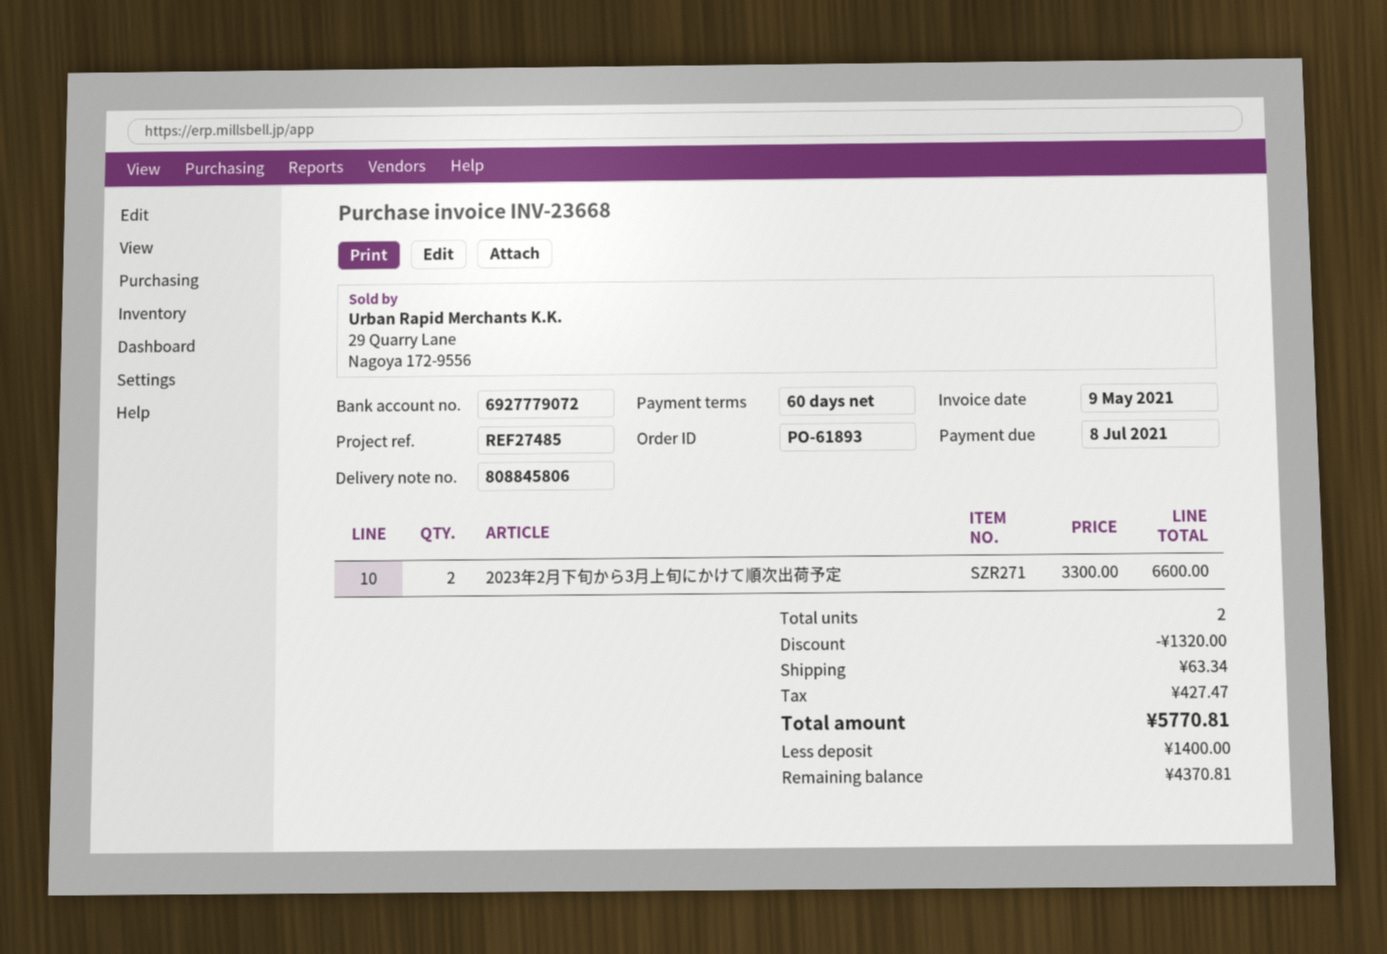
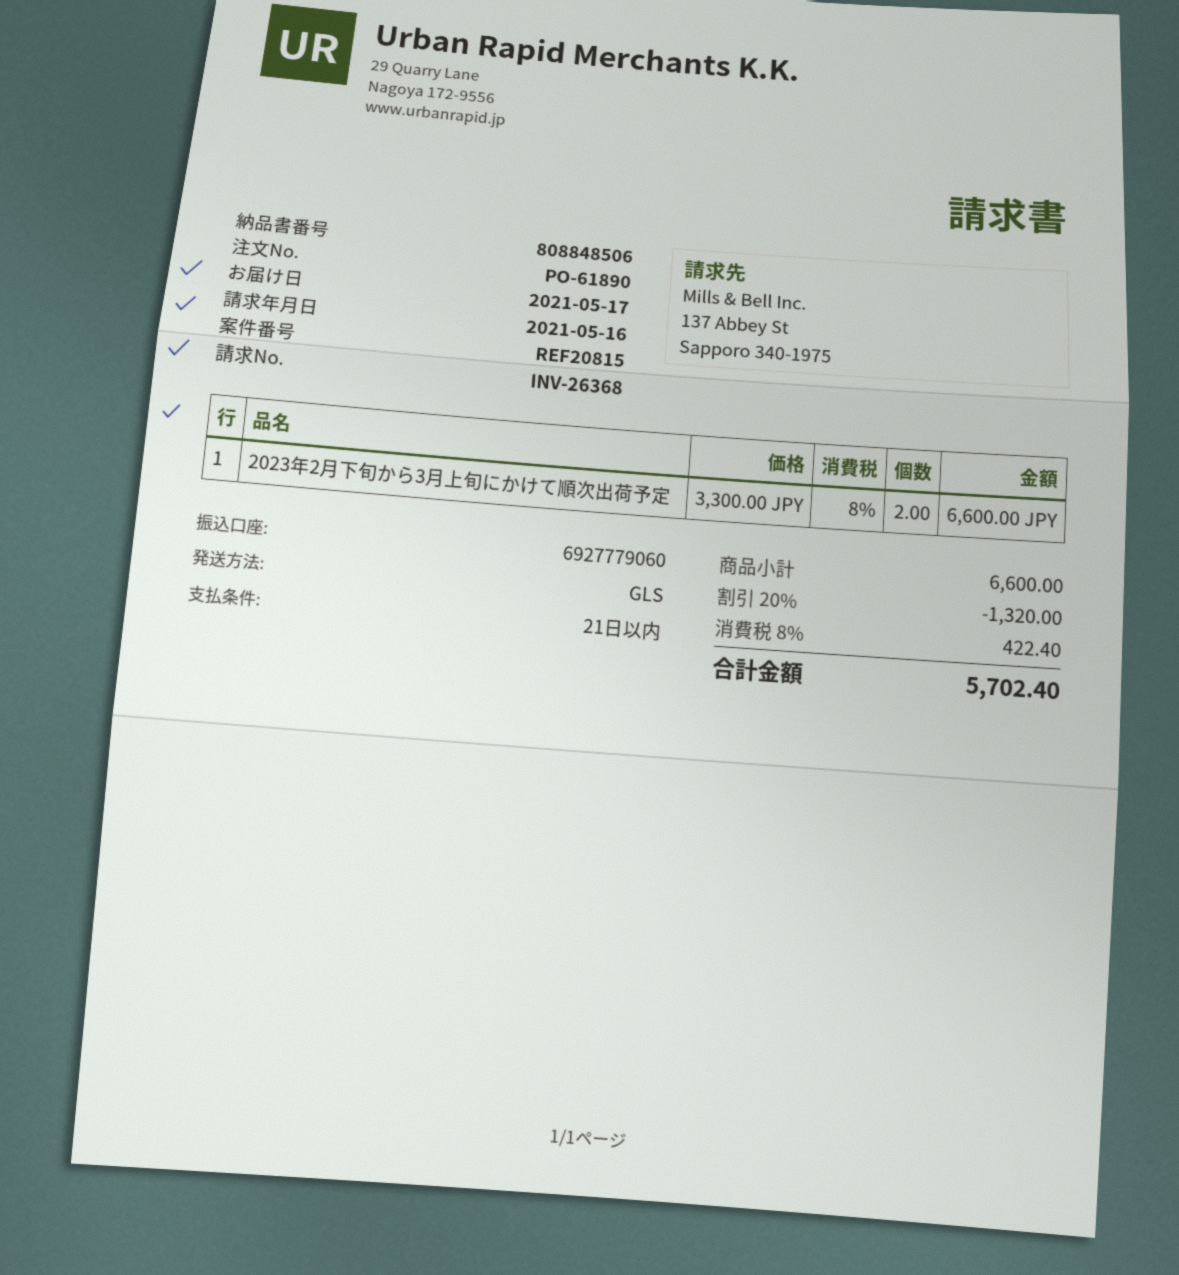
order number: PO-61893 -> PO-61890
delivery note number: 808845806 -> 808848506
invoice number: INV-23668 -> INV-26368
invoice date: 2021-05-09 -> 2021-05-16
payment terms: 60 days -> 21 days
reference: REF27485 -> REF20815
bank account: 6927779072 -> 6927779060
shipping: 63.34 -> none
tax: 427.47 -> 422.40
total: 5770.81 -> 5702.40

